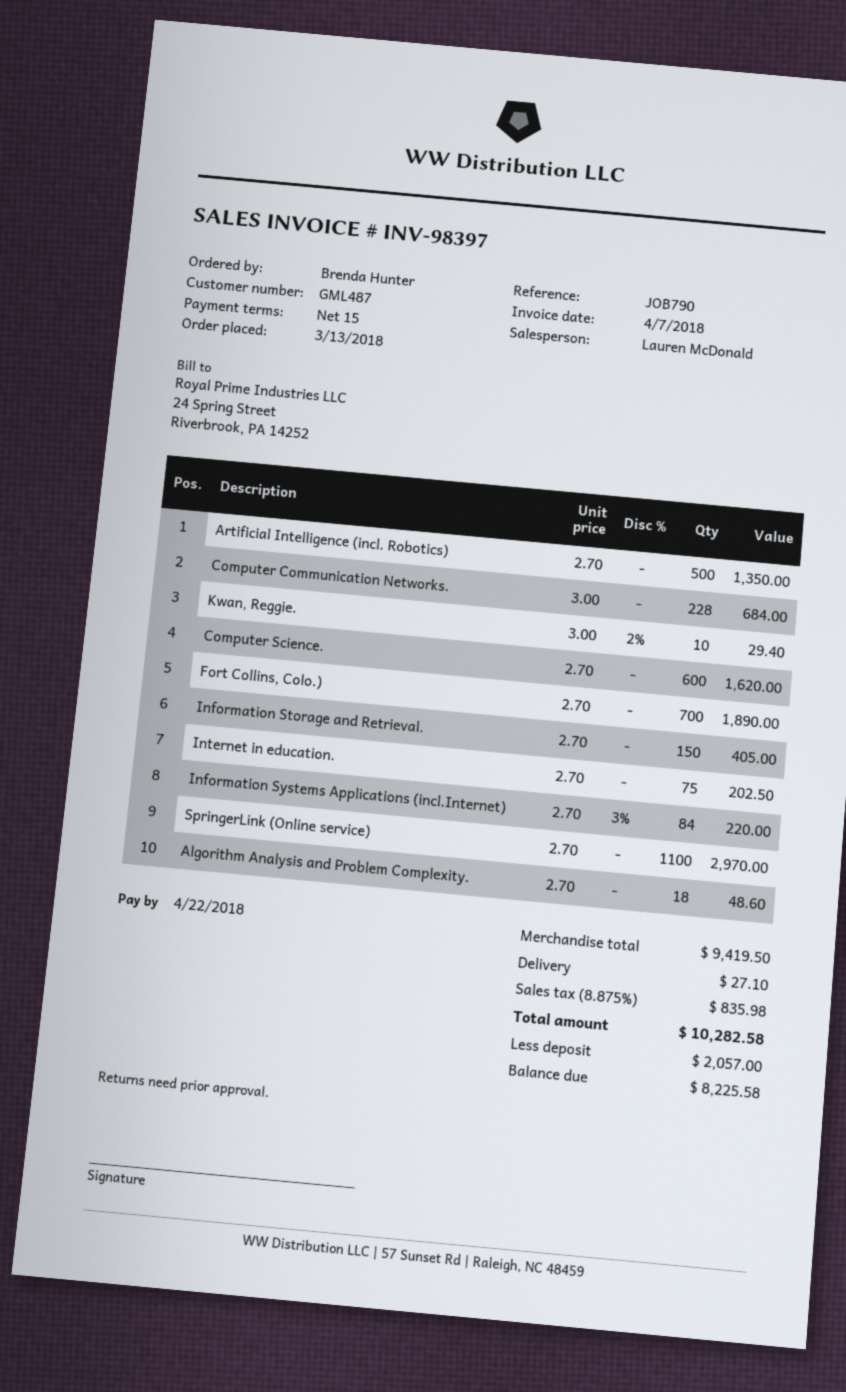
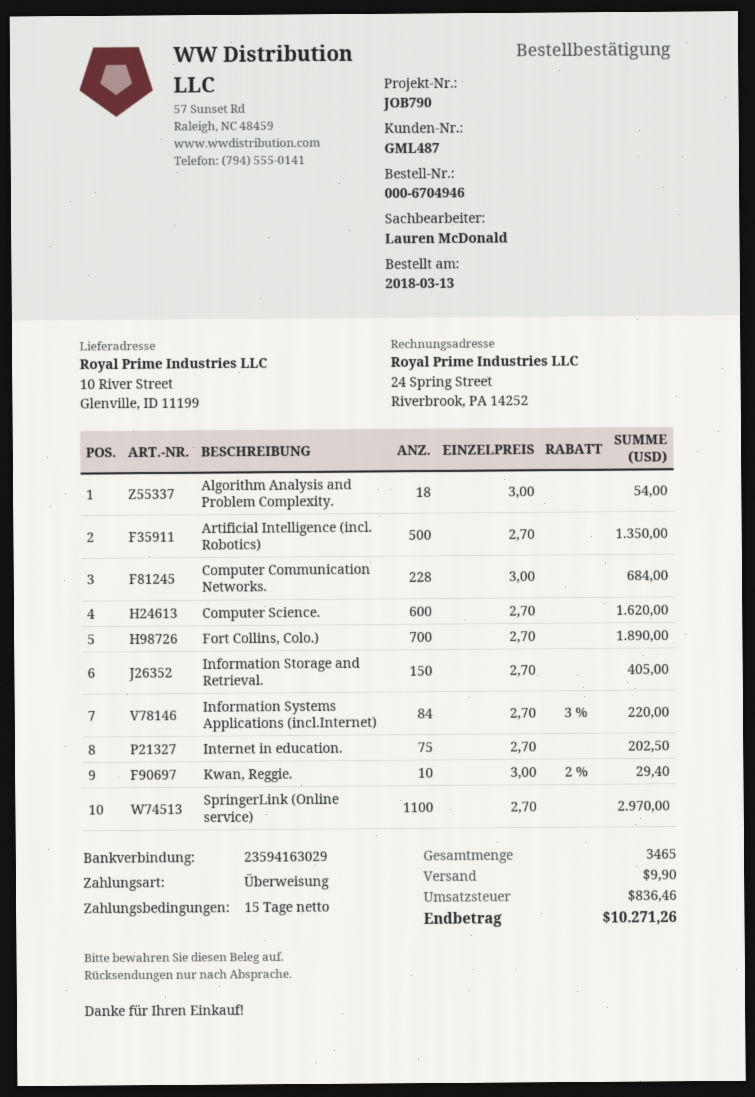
Algorithm Analysis and Problem Complexity.: 18 x 2.70 = 48.60 -> 18 x 3.00 = 54.00
shipping: 27.10 -> 9.90
tax: 835.98 -> 836.46
total: 10282.58 -> 10271.26

